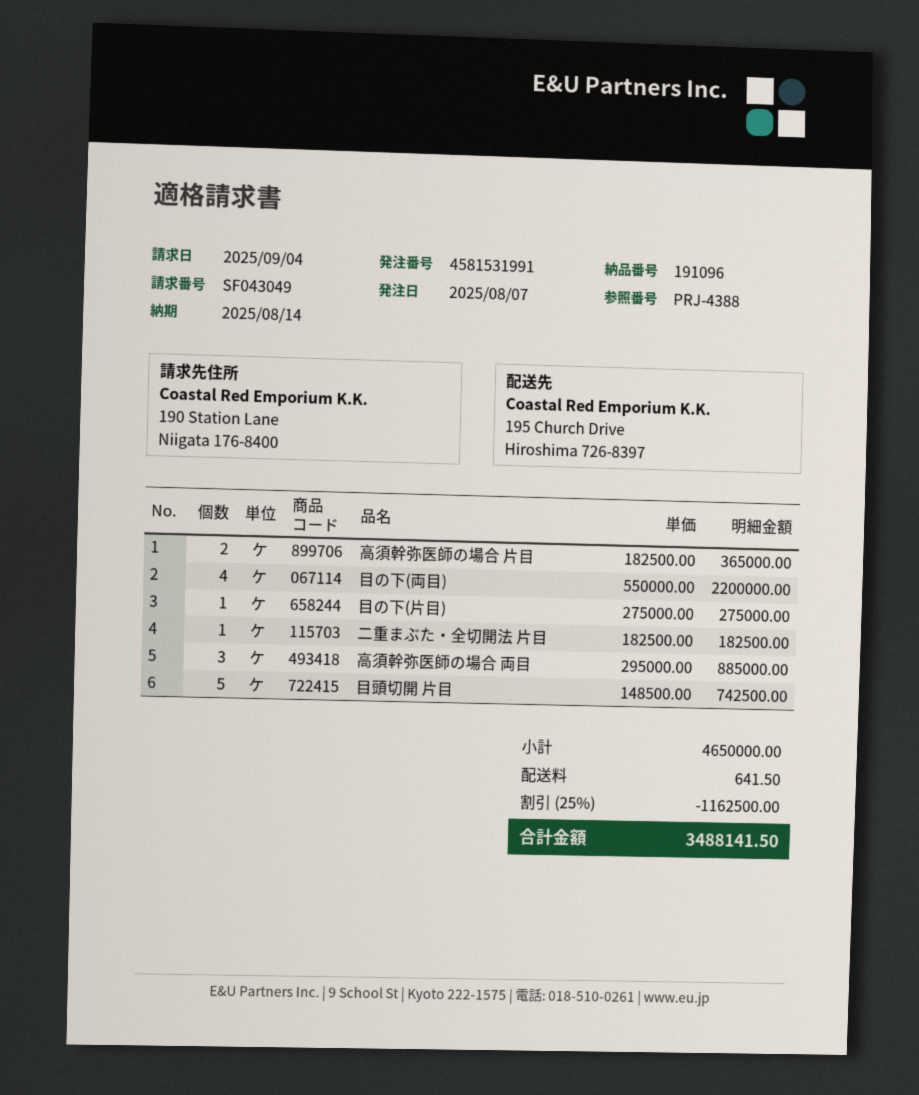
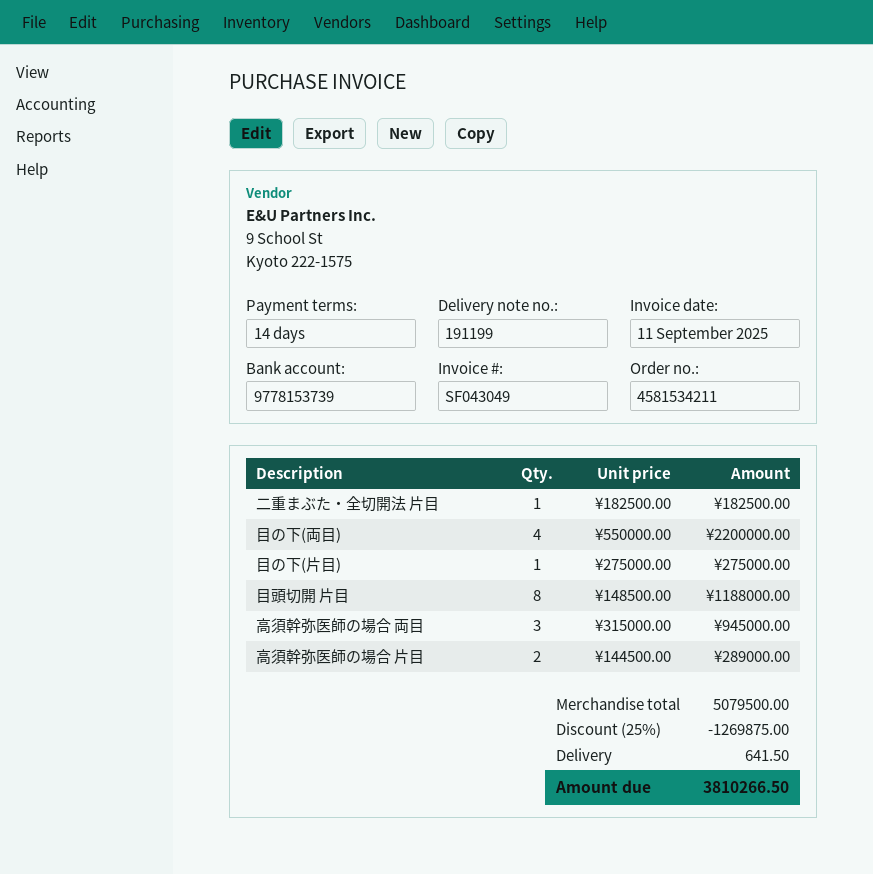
order number: 4581531991 -> 4581534211
delivery note number: 191096 -> 191199
invoice date: 2025-09-04 -> 2025-09-11
高須幹弥医師の場合 片目: 2 x 182500.00 = 365000.00 -> 2 x 144500.00 = 289000.00
高須幹弥医師の場合 両目: 3 x 295000.00 = 885000.00 -> 3 x 315000.00 = 945000.00
目頭切開 片目: 5 x 148500.00 = 742500.00 -> 8 x 148500.00 = 1188000.00
subtotal: 4650000.00 -> 5079500.00
discount: 25% = 1162500.00 -> 25% = 1269875.00
total: 3488141.50 -> 3810266.50

